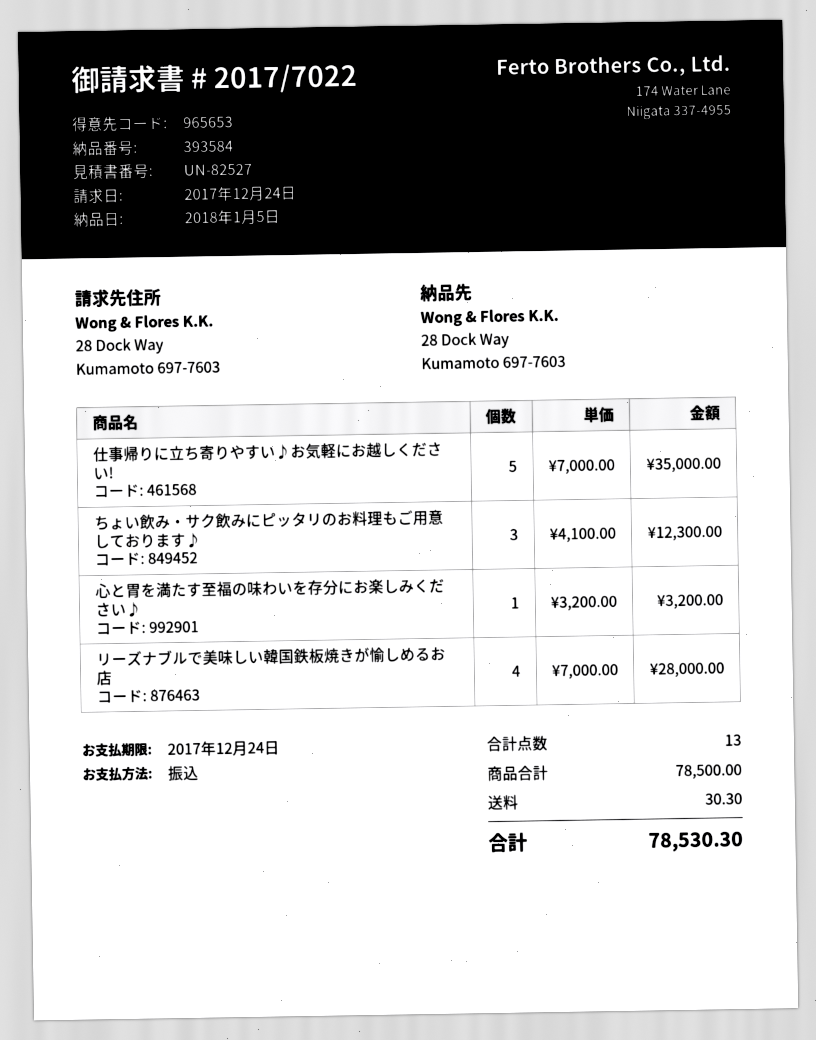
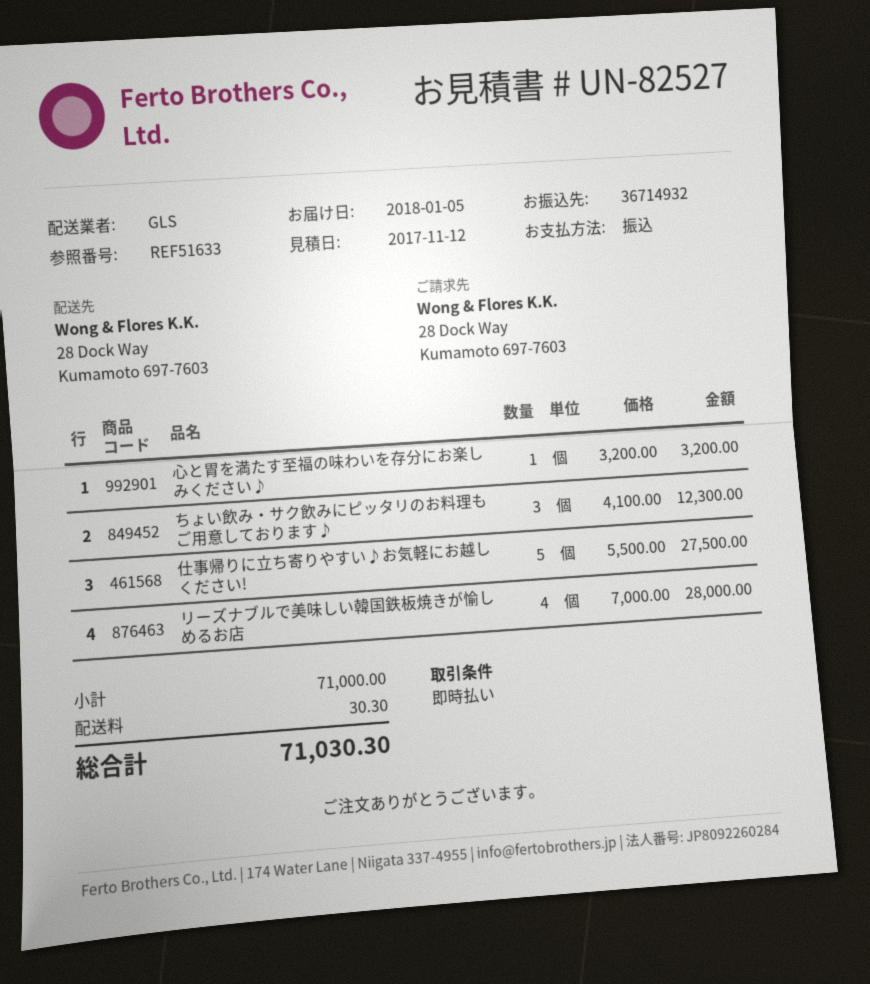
仕事帰りに立ち寄りやすい♪お気軽にお越しください!: 5 x 7000.00 = 35000.00 -> 5 x 5500.00 = 27500.00
subtotal: 78500.00 -> 71000.00
total: 78530.30 -> 71030.30

